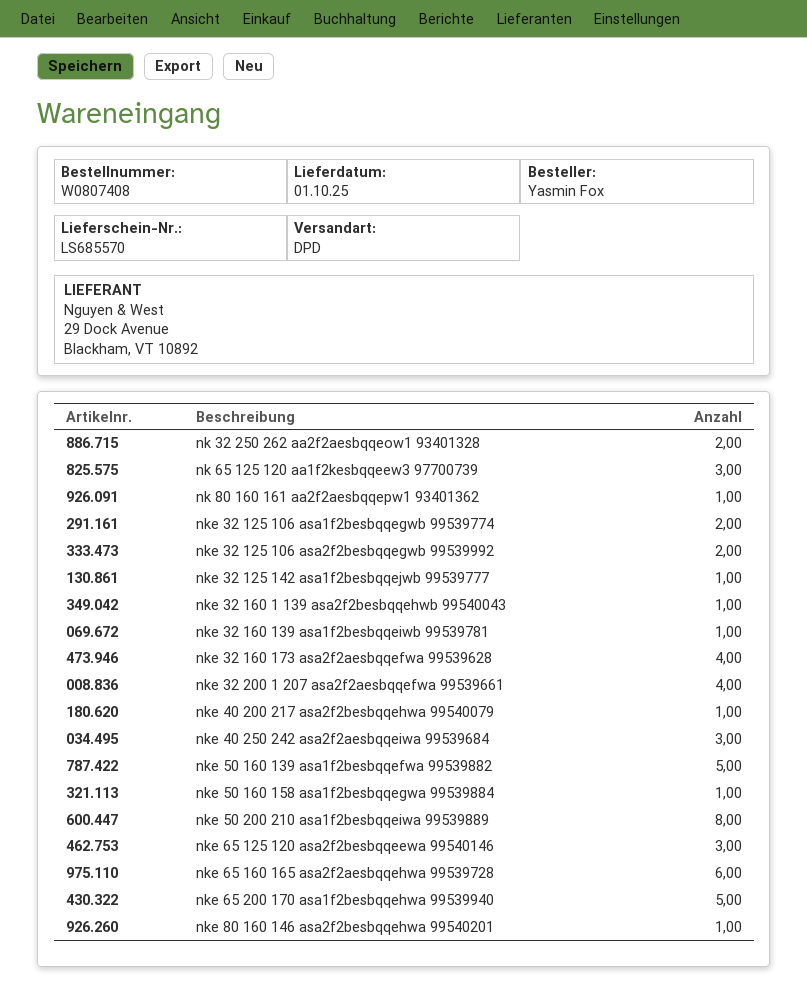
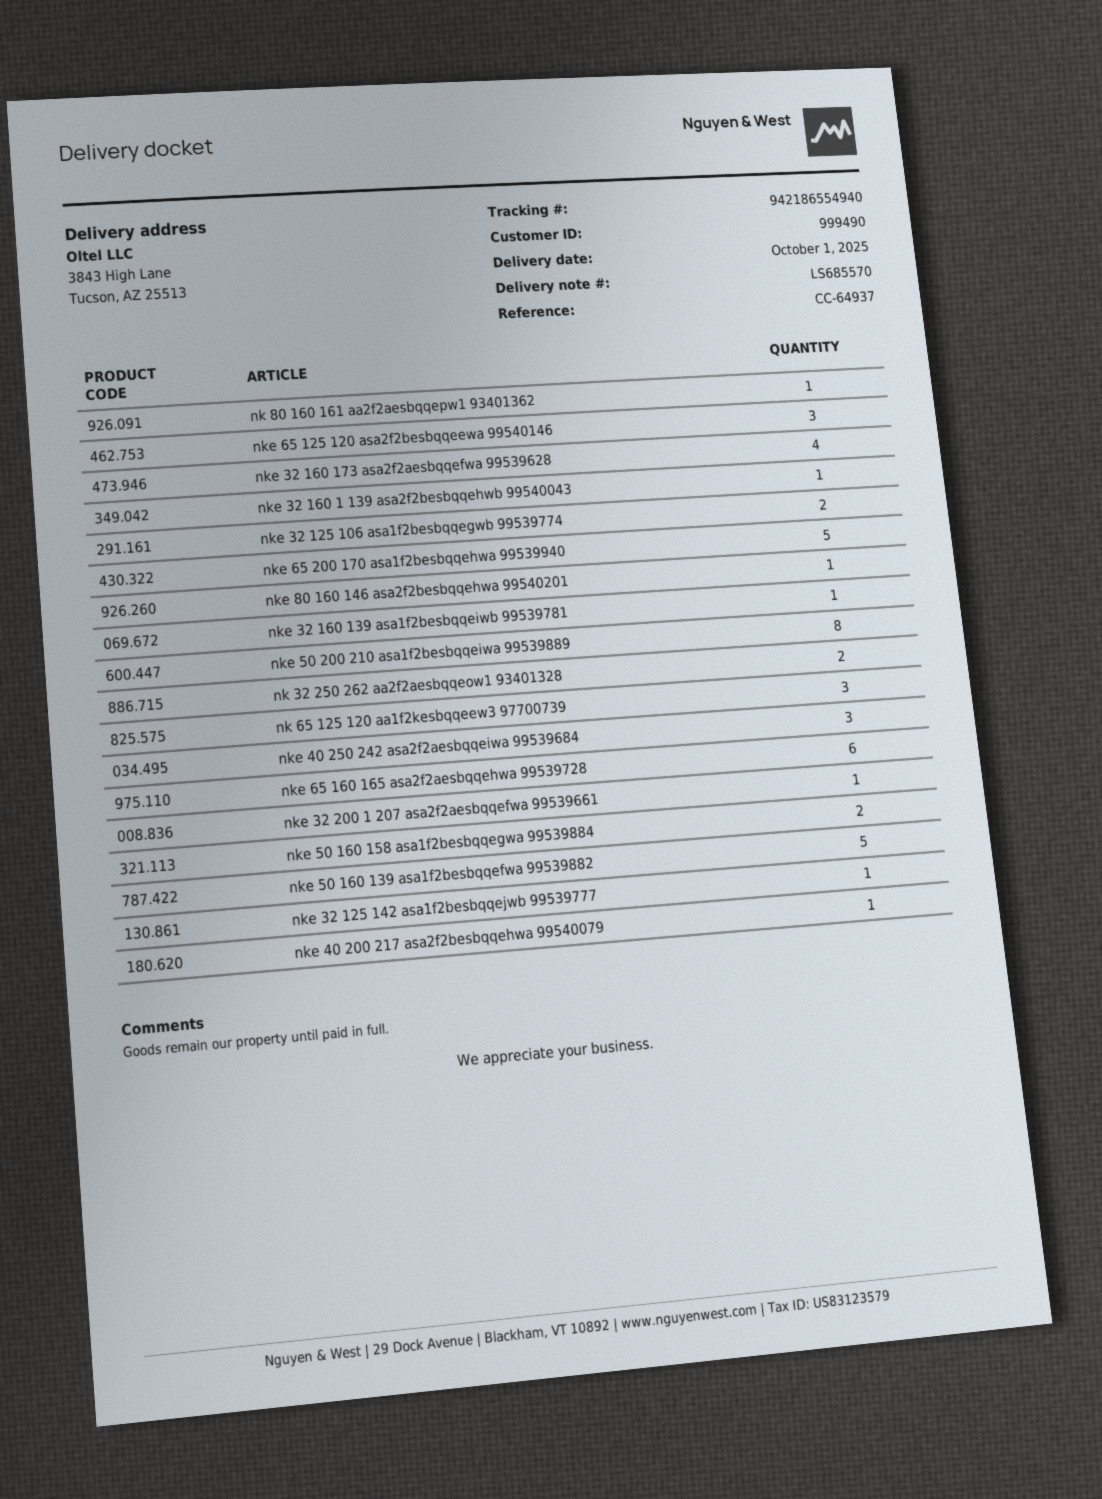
nke 32 125 106 asa2f2besbqqegwb 99539992: 2 -> none
nke 32 200 1 207 asa2f2aesbqqefwa 99539661: 4 -> 1
nke 50 160 158 asa1f2besbqqegwa 99539884: 1 -> 2

